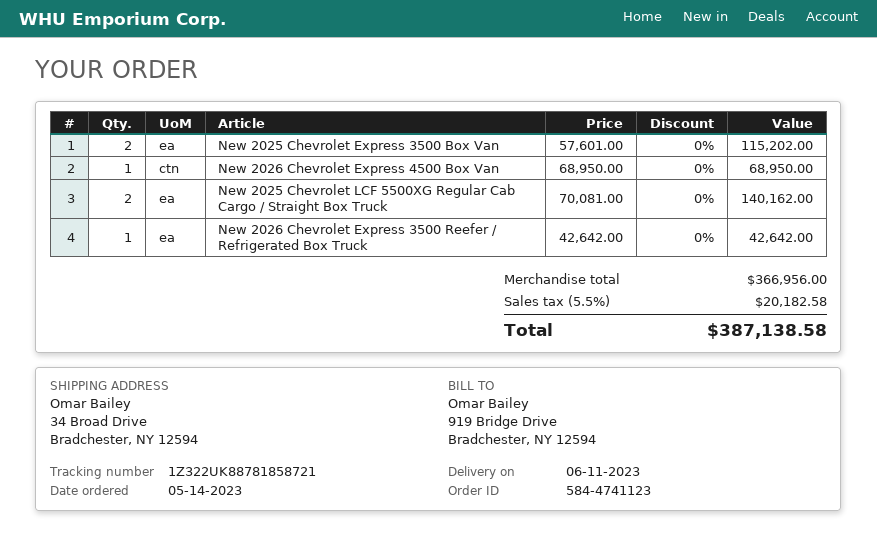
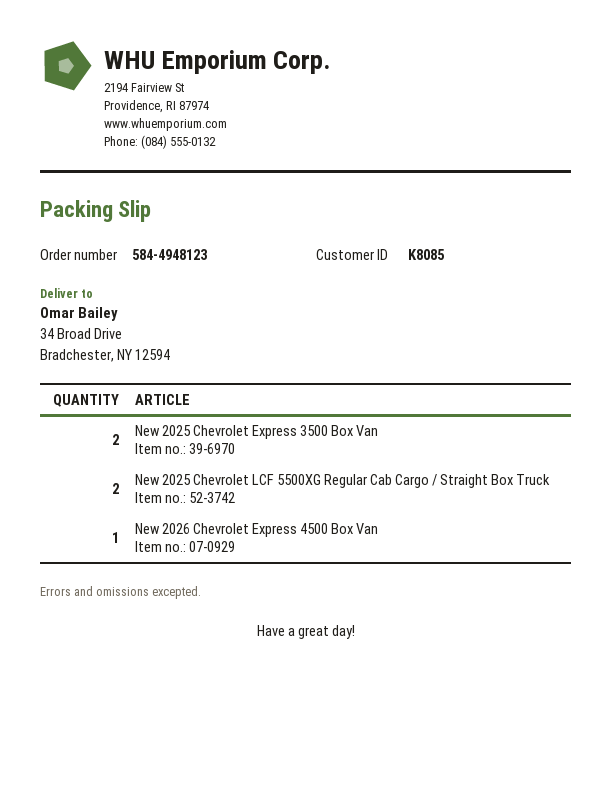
order number: 584-4741123 -> 584-4948123
New 2026 Chevrolet Express 3500 Reefer / Refrigerated Box Truck: 1 -> none

